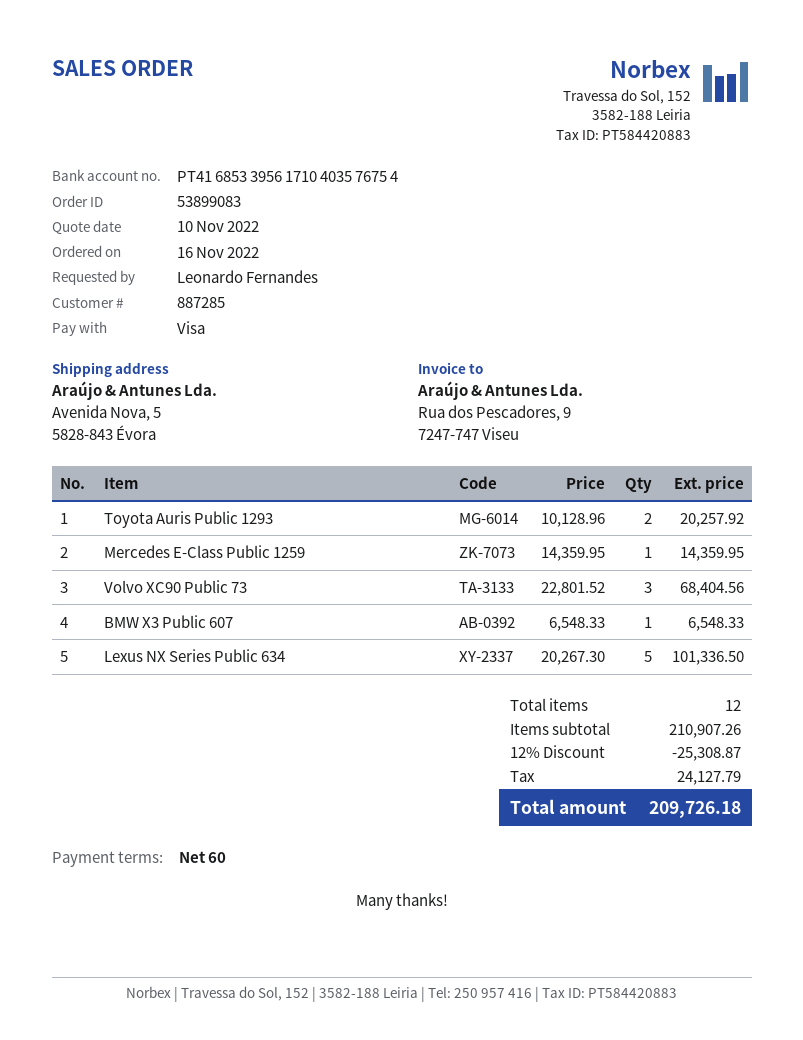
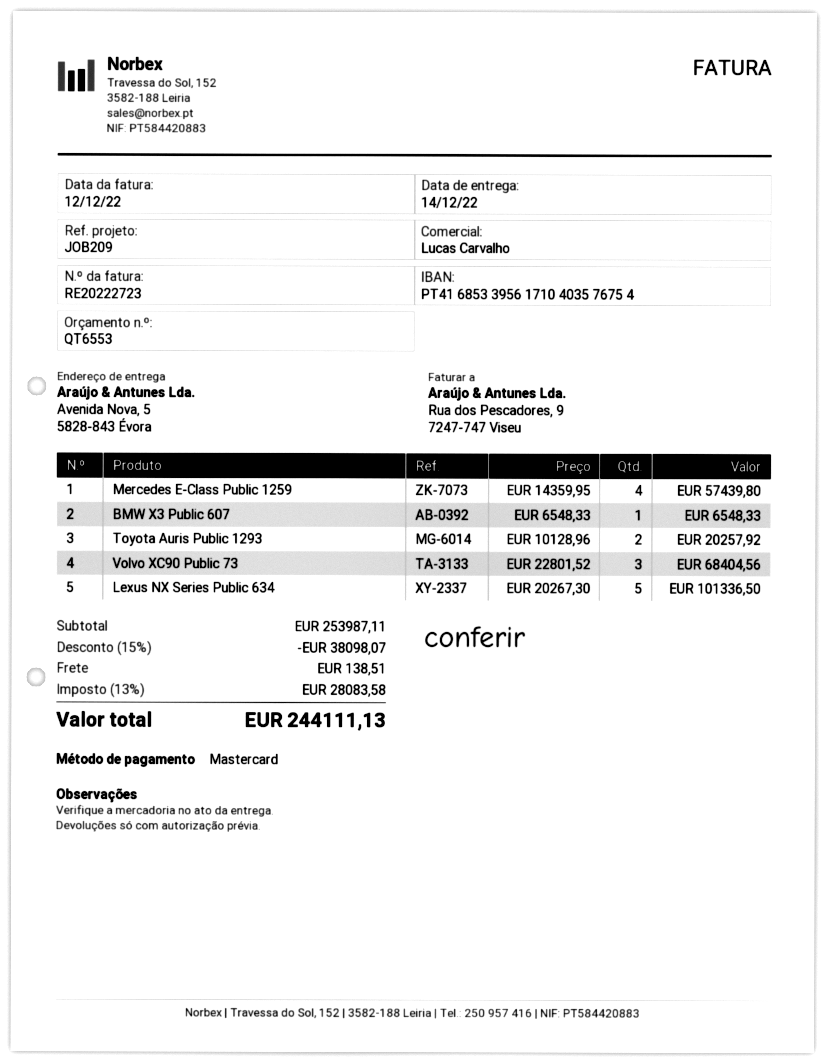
payment method: Visa -> Mastercard
Mercedes E-Class Public 1259: 1 x 14359.95 = 14359.95 -> 4 x 14359.95 = 57439.80
subtotal: 210907.26 -> 253987.11
discount: 12% = 25308.87 -> 15% = 38098.07
shipping: none -> 138.51
tax: 24127.79 -> 28083.58
total: 209726.18 -> 244111.13

